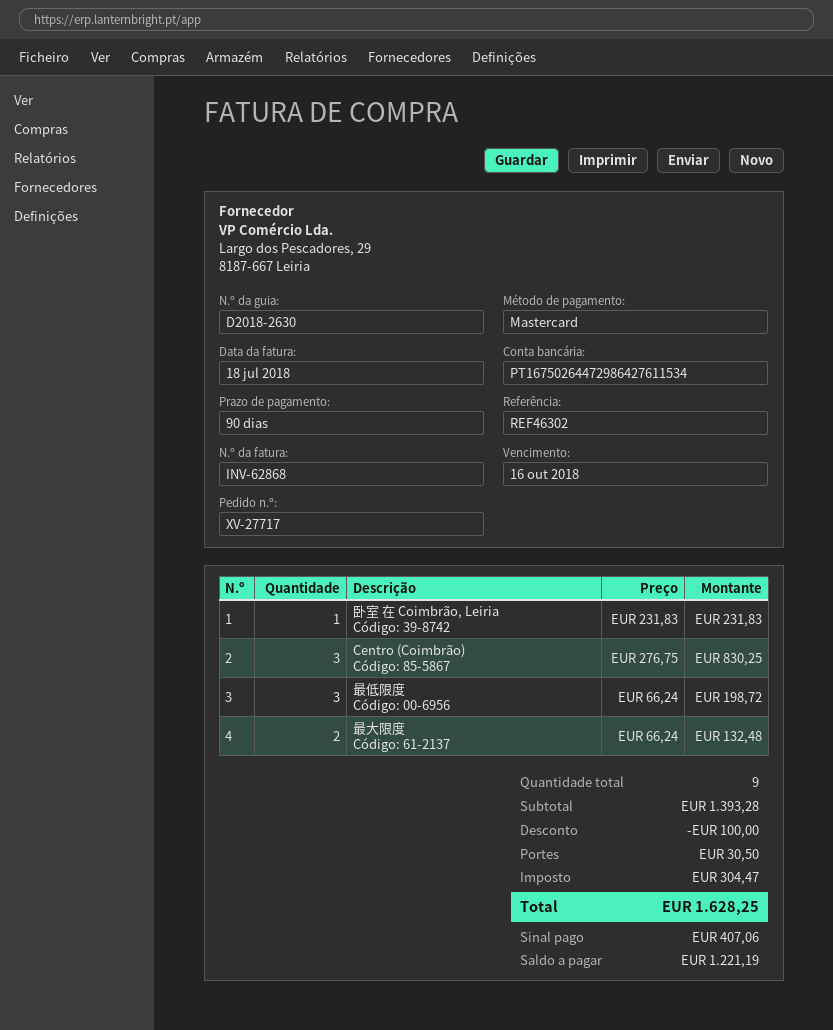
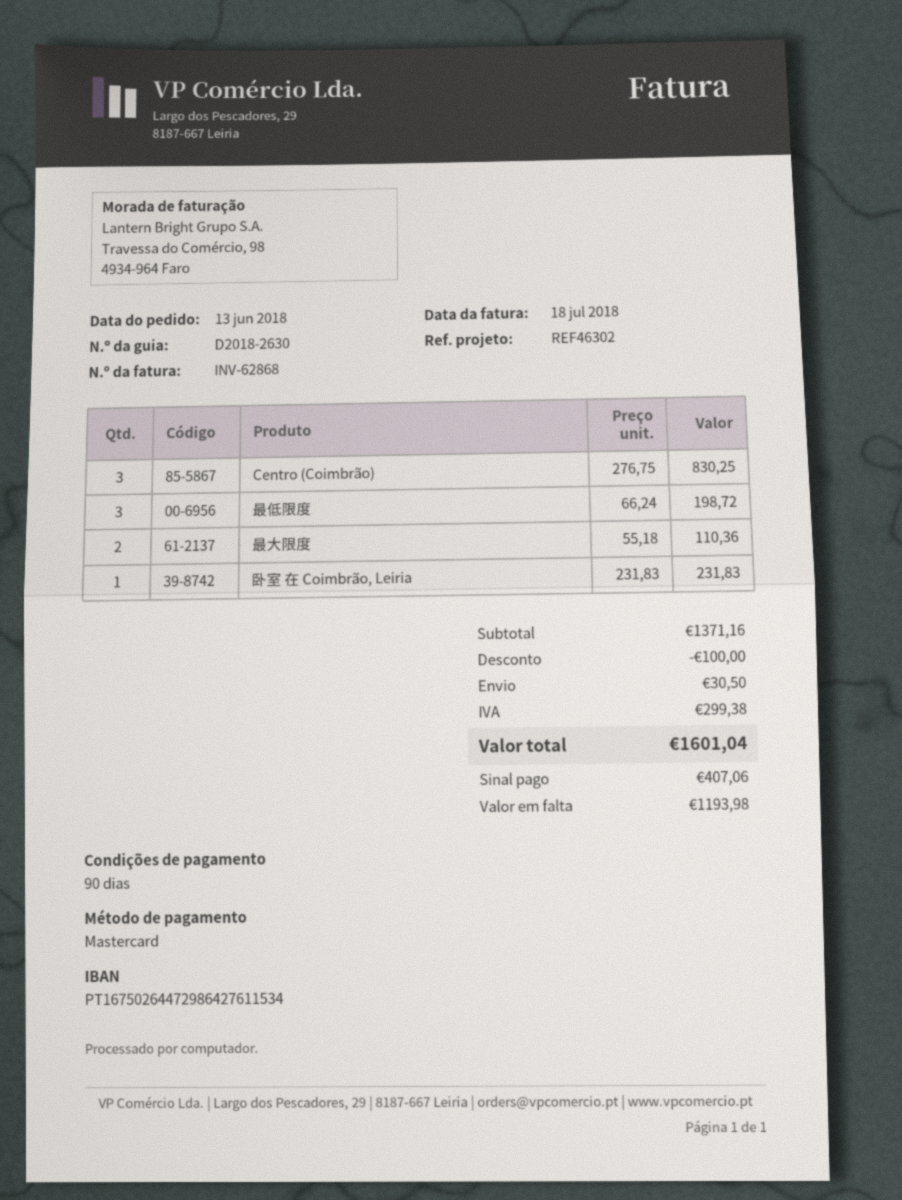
最大限度: 2 x 66.24 = 132.48 -> 2 x 55.18 = 110.36
subtotal: 1393.28 -> 1371.16
tax: 304.47 -> 299.38
total: 1628.25 -> 1601.04
balance: 1221.19 -> 1193.98

